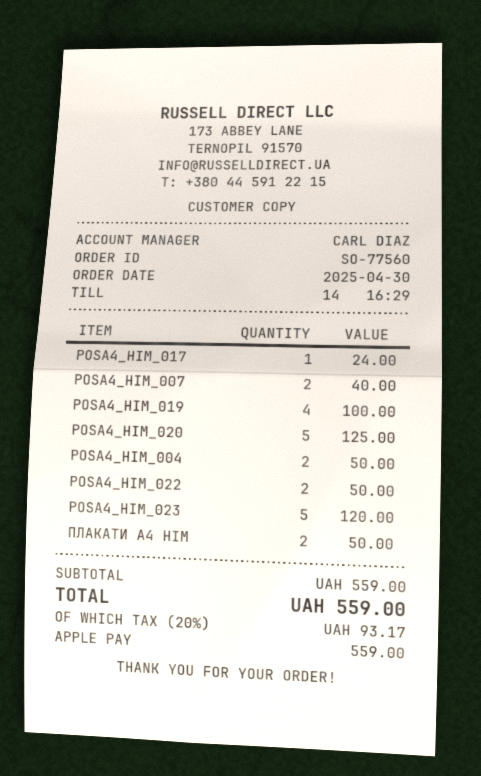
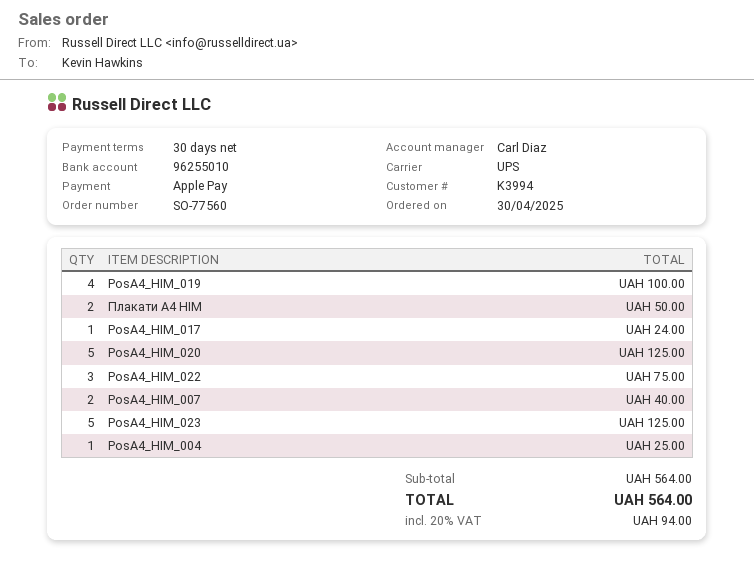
POSA4_HIM_004: 2 for 50.00 -> 1 for 25.00
POSA4_HIM_022: 2 for 50.00 -> 3 for 75.00
POSA4_HIM_023: 5 for 120.00 -> 5 for 125.00
subtotal: 559.00 -> 564.00
tax: 20% = 93.17 -> 20% = 94.00
total: 559.00 -> 564.00

